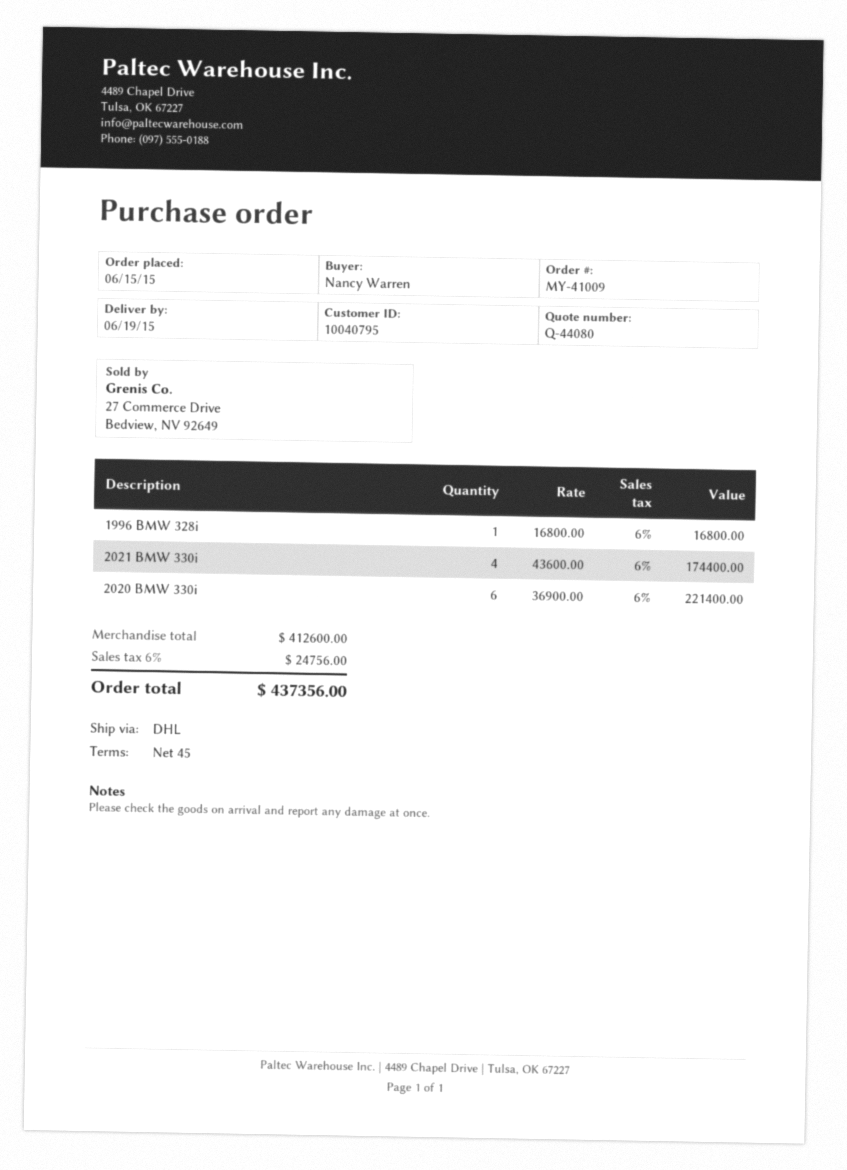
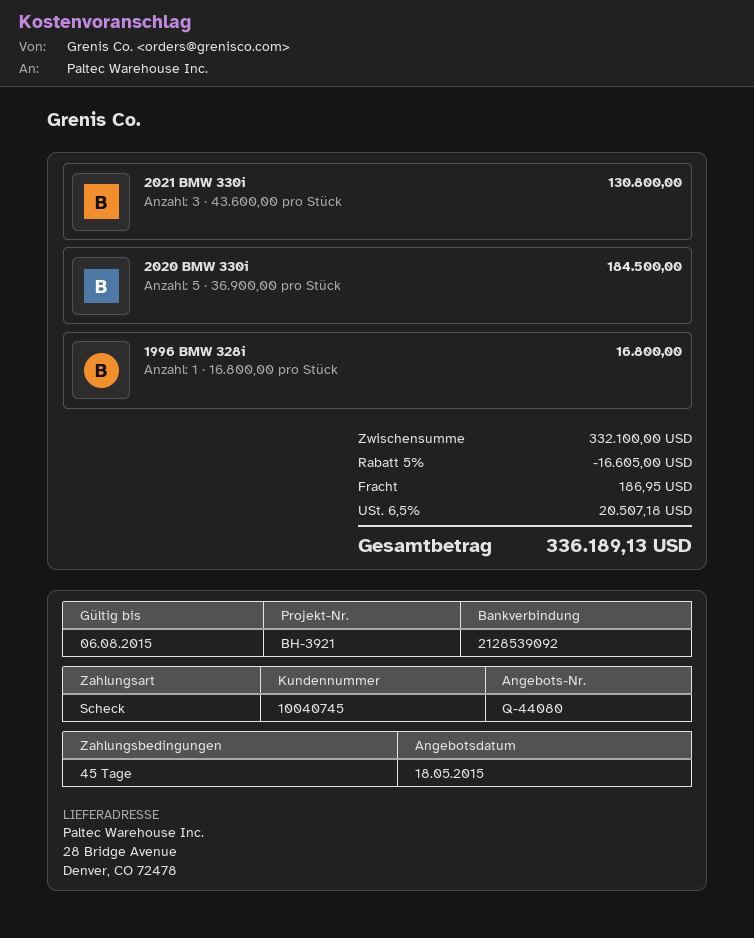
customer number: 10040795 -> 10040745
2021 BMW 330i: 4 x 43600.00 = 174400.00 -> 3 x 43600.00 = 130800.00
2020 BMW 330i: 6 x 36900.00 = 221400.00 -> 5 x 36900.00 = 184500.00
subtotal: 412600.00 -> 332100.00
discount: none -> 5% = 16605.00
shipping: none -> 186.95
tax: 6% = 24756.00 -> 6.5% = 20507.18
total: 437356.00 -> 336189.13

